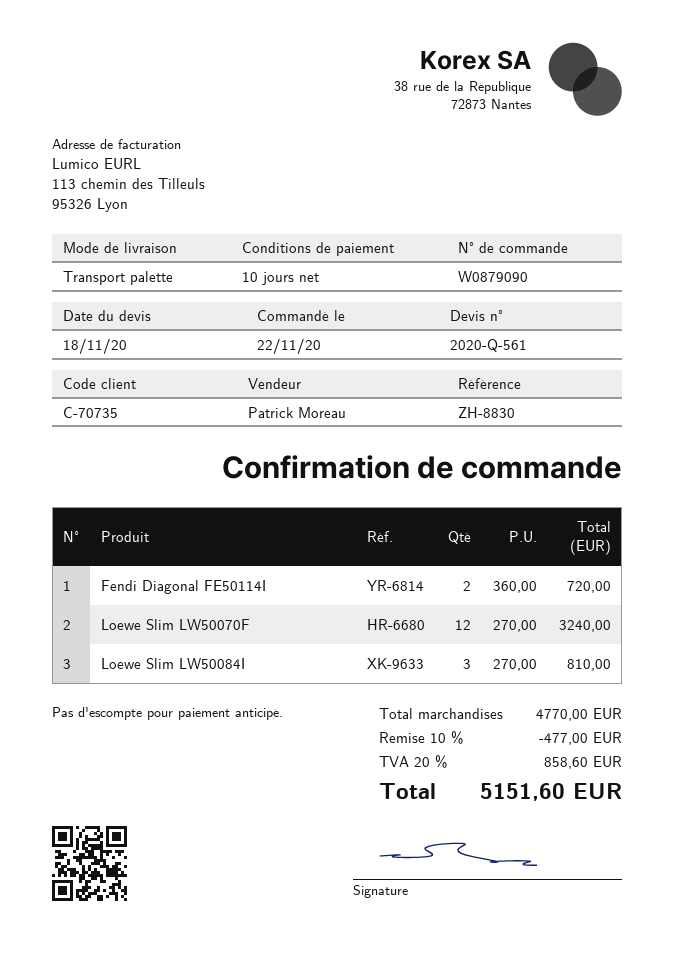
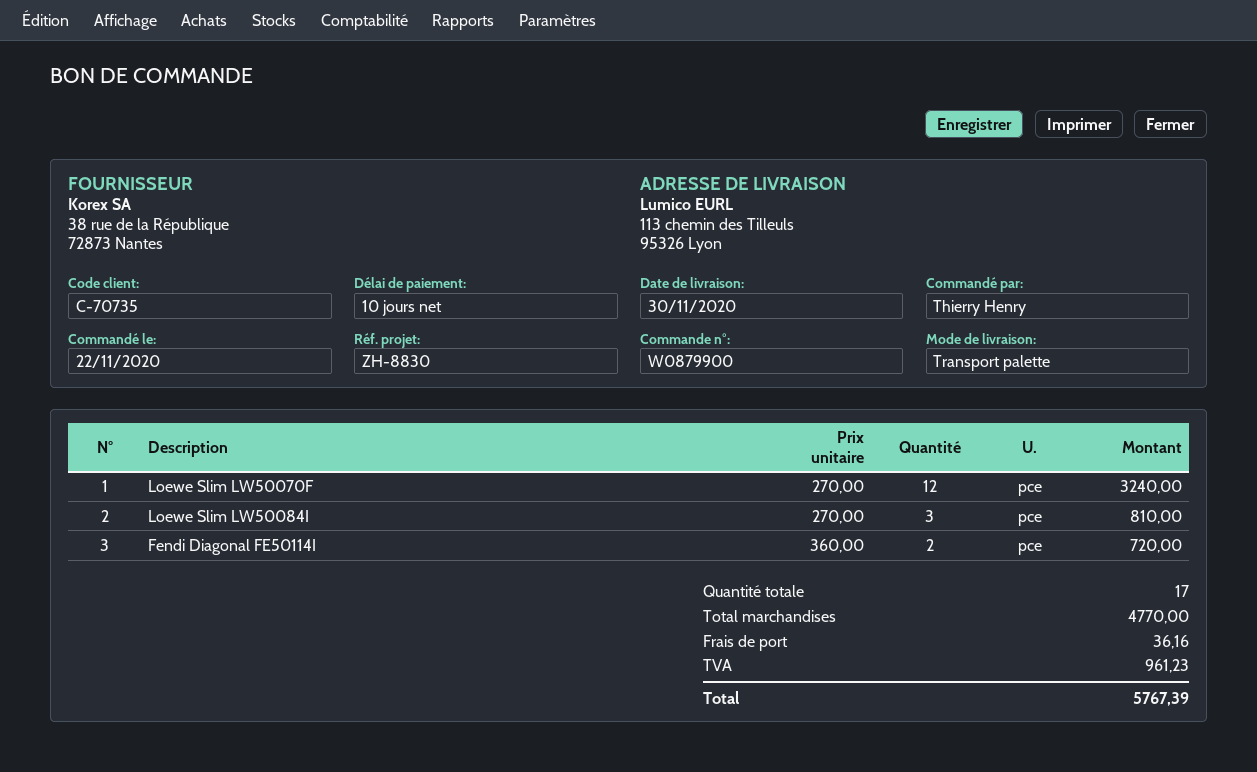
order number: W0879090 -> W0879900
discount: 10% = 477.00 -> none
shipping: none -> 36.16
tax: 858.60 -> 961.23
total: 5151.60 -> 5767.39

